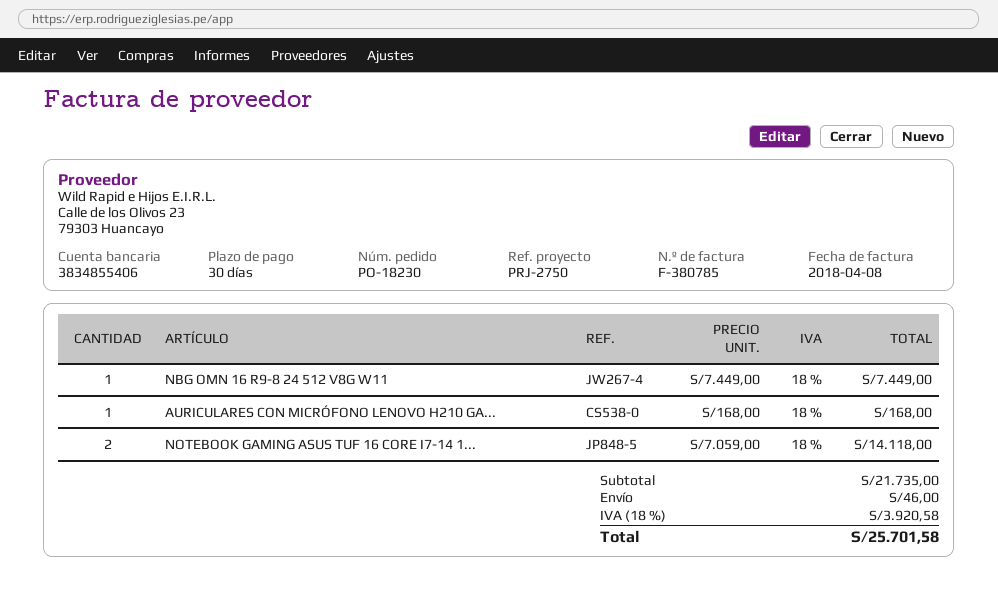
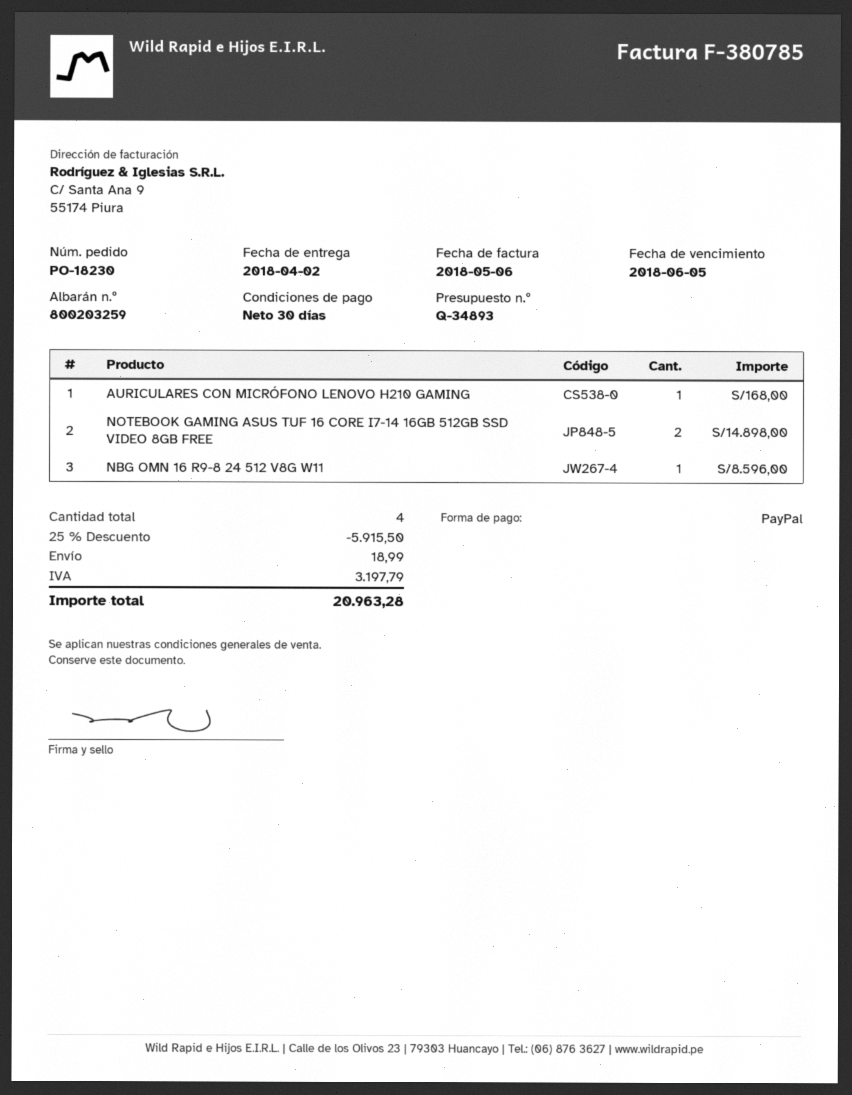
invoice date: 2018-04-08 -> 2018-05-06
NBG OMN 16 R9-8 24 512 V8G W11: 1 for 7449.00 -> 1 for 8596.00
NOTEBOOK GAMING ASUS TUF 16 CORE I7-14 1...: 2 for 14118.00 -> 2 for 14898.00
discount: none -> 25% = 5915.50
shipping: 46.00 -> 18.99
tax: 3920.58 -> 3197.79
total: 25701.58 -> 20963.28

